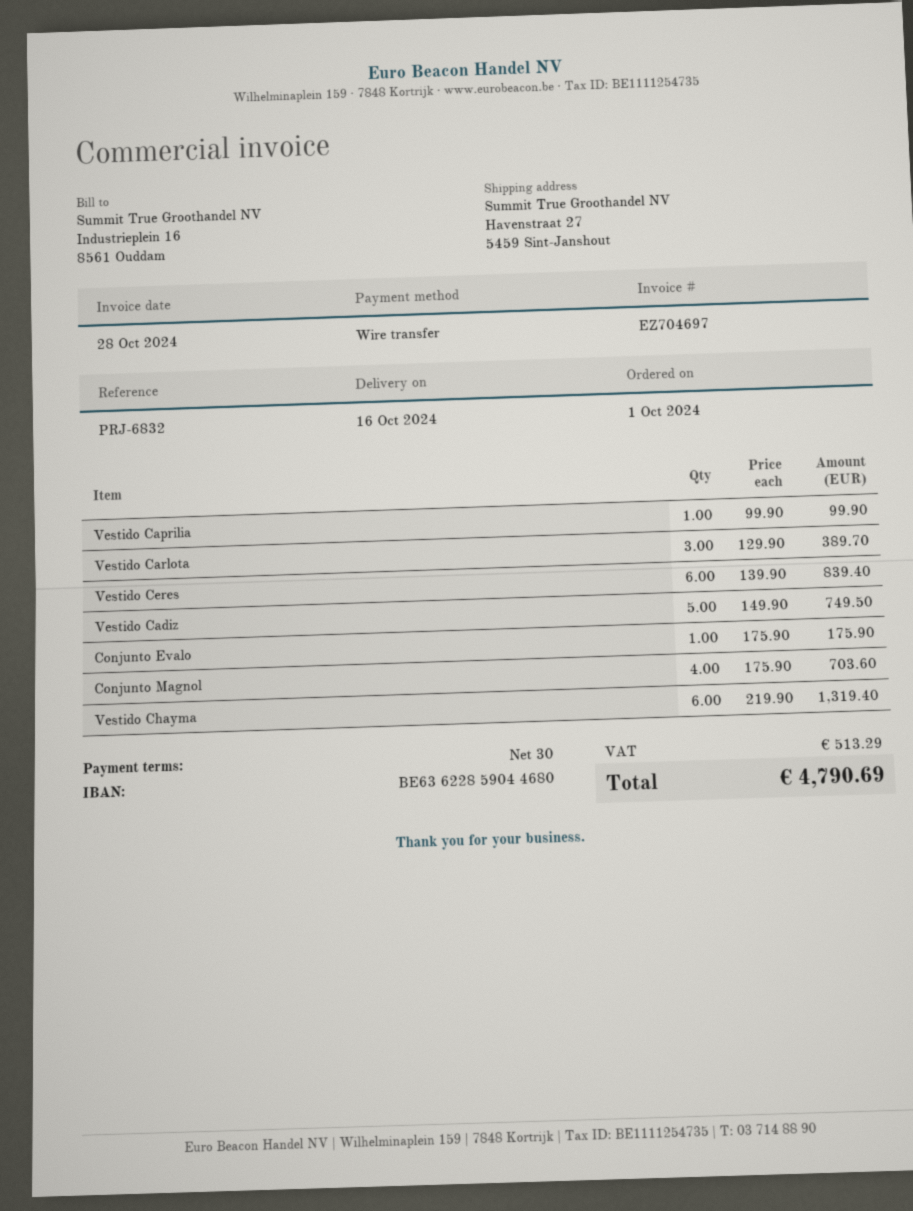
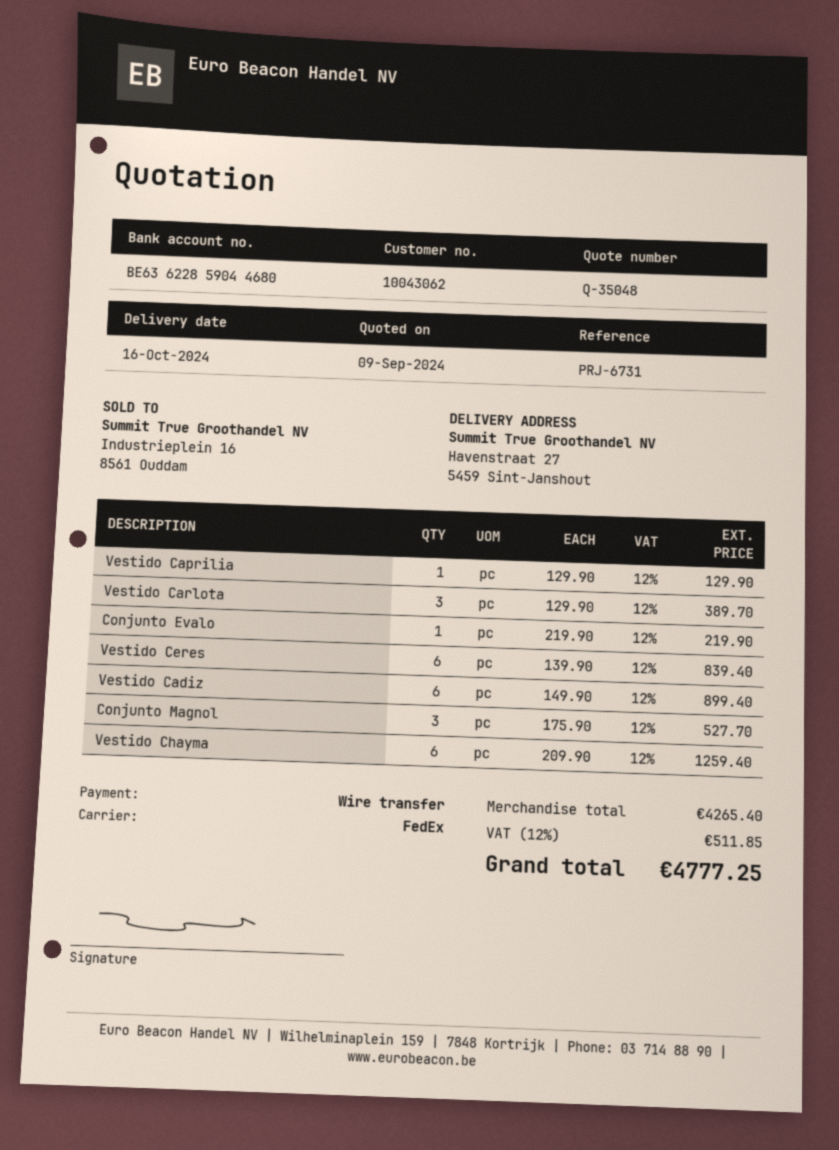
reference: PRJ-6832 -> PRJ-6731
Vestido Caprilia: 1 x 99.90 = 99.90 -> 1 x 129.90 = 129.90
Vestido Cadiz: 5 x 149.90 = 749.50 -> 6 x 149.90 = 899.40
Conjunto Evalo: 1 x 175.90 = 175.90 -> 1 x 219.90 = 219.90
Conjunto Magnol: 4 x 175.90 = 703.60 -> 3 x 175.90 = 527.70
Vestido Chayma: 6 x 219.90 = 1319.40 -> 6 x 209.90 = 1259.40
tax: 513.29 -> 511.85
total: 4790.69 -> 4777.25

